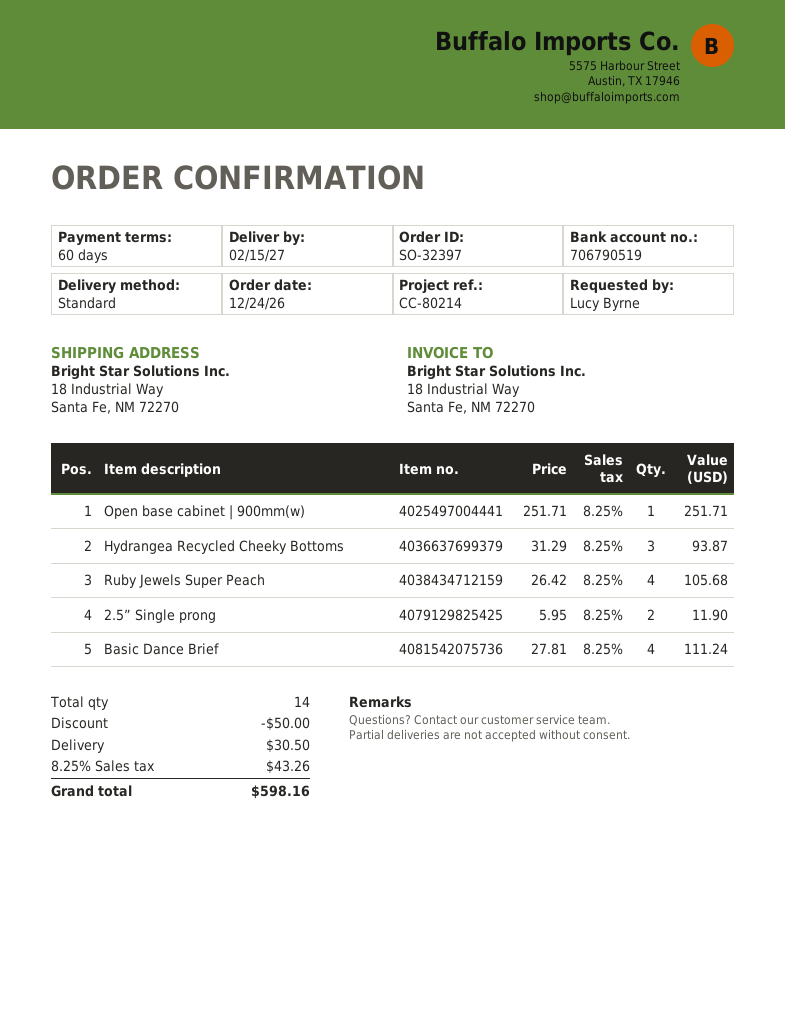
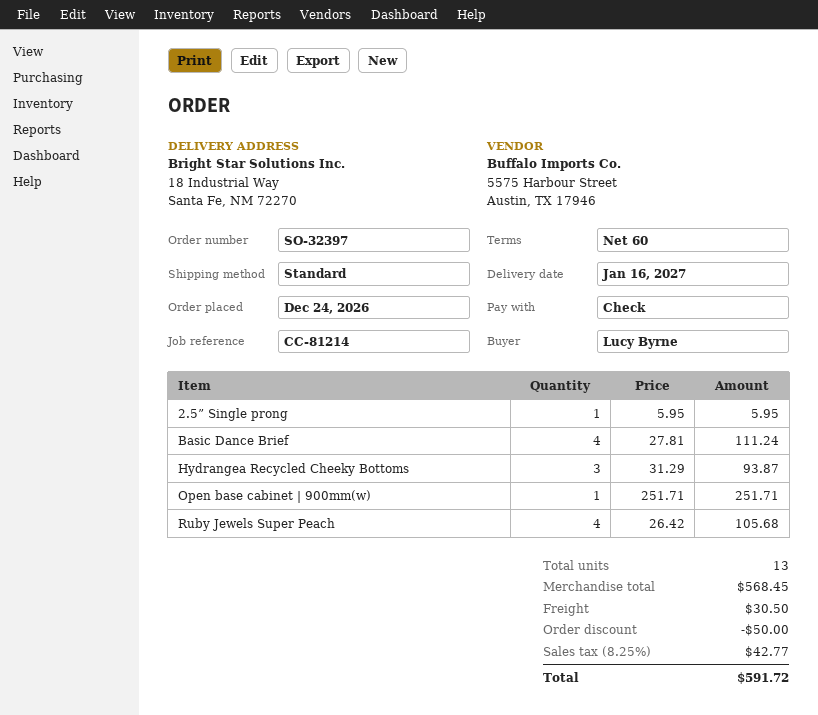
delivery date: 2027-02-15 -> 2027-01-16
reference: CC-80214 -> CC-81214
2.5” Single prong: 2 x 5.95 = 11.90 -> 1 x 5.95 = 5.95
total quantity: 14 -> 13
tax: 8.25% = 43.26 -> 8.25% = 42.77
total: 598.16 -> 591.72

